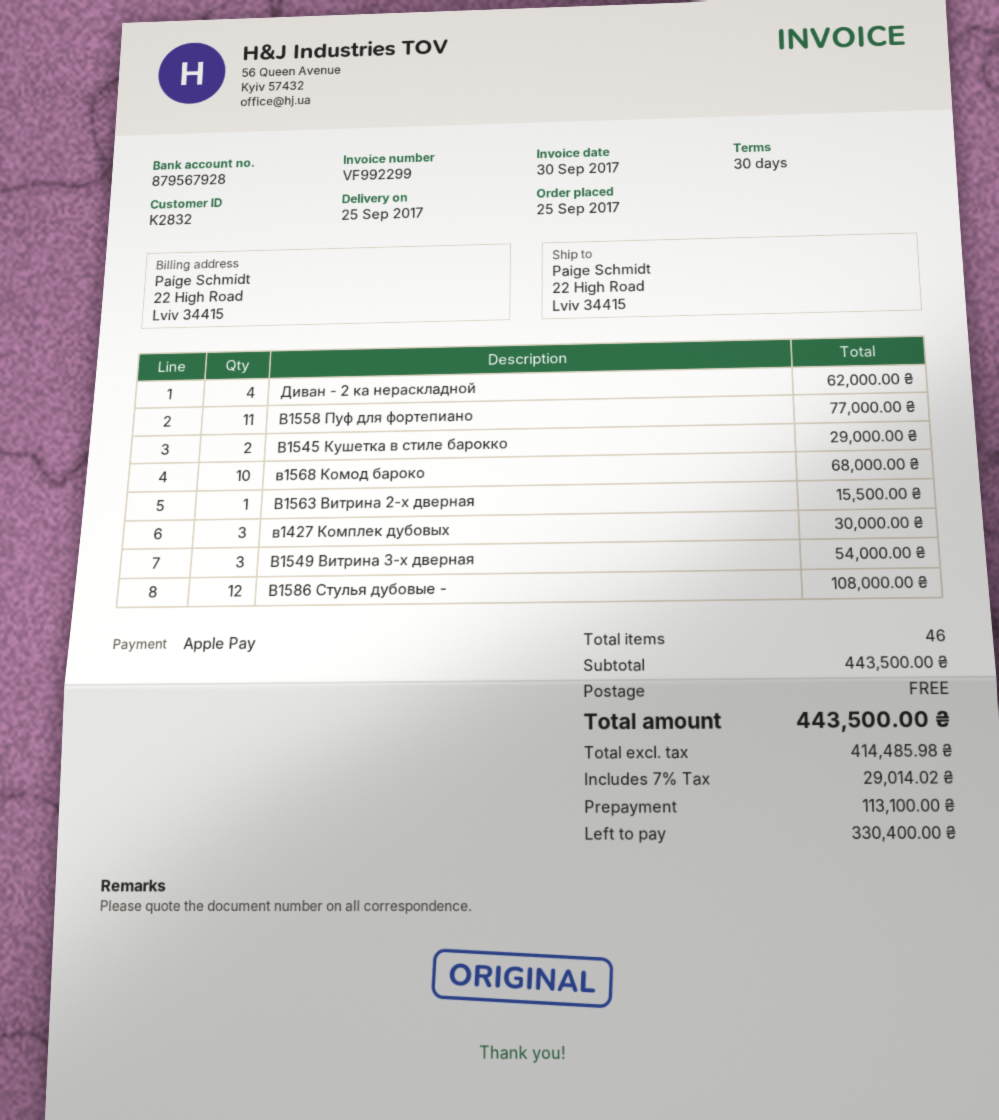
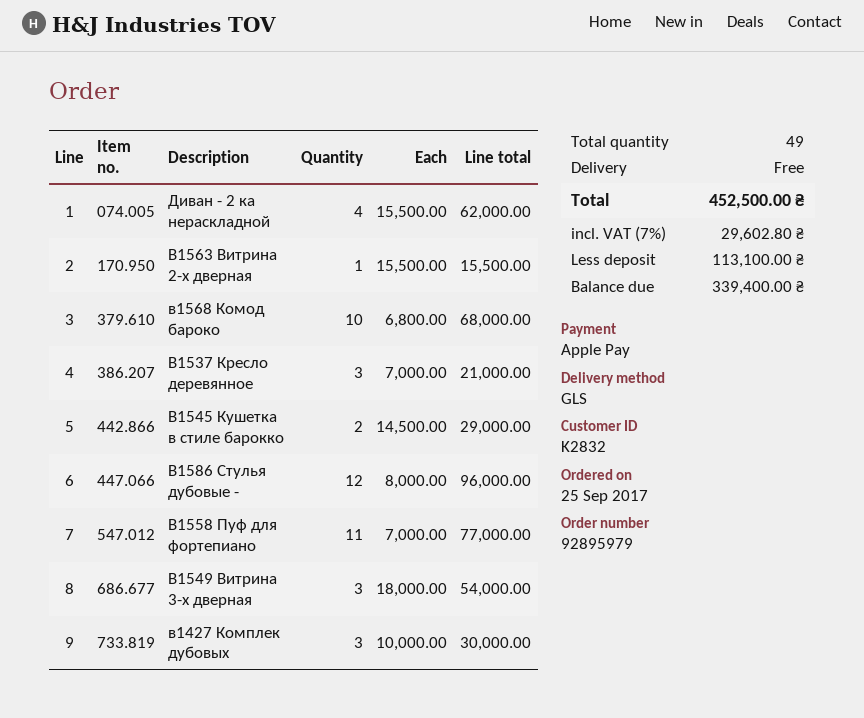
В1586 Стулья дубовые -: 12 for 108000.00 -> 12 for 96000.00
В1537 Кресло деревянное: none -> 3 for 21000.00
total quantity: 46 -> 49
tax: 7% = 29014.02 -> 7% = 29602.80
total: 443500.00 -> 452500.00
balance: 330400.00 -> 339400.00

